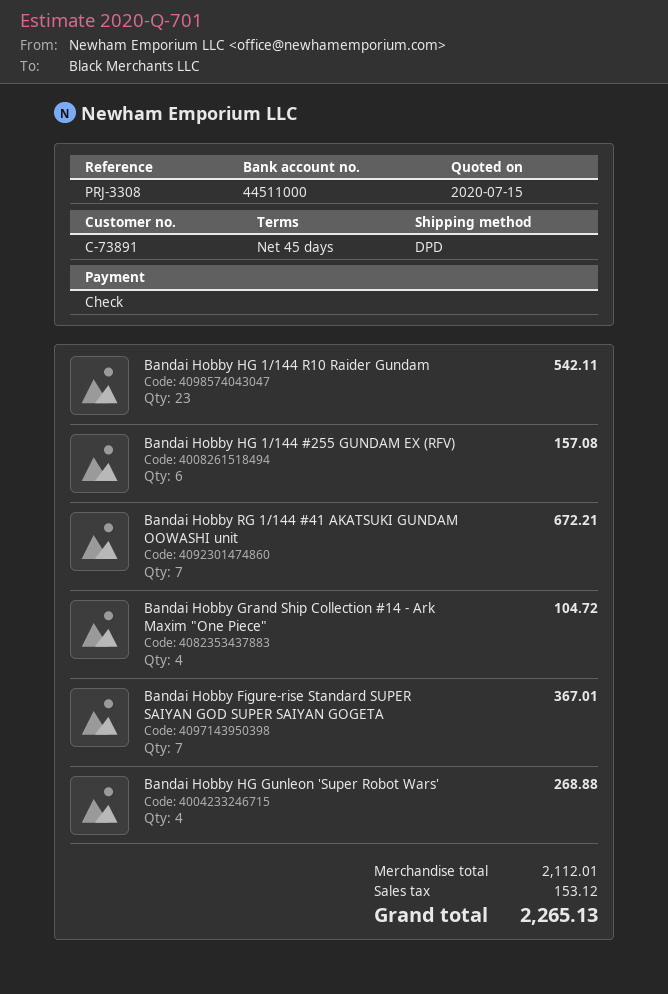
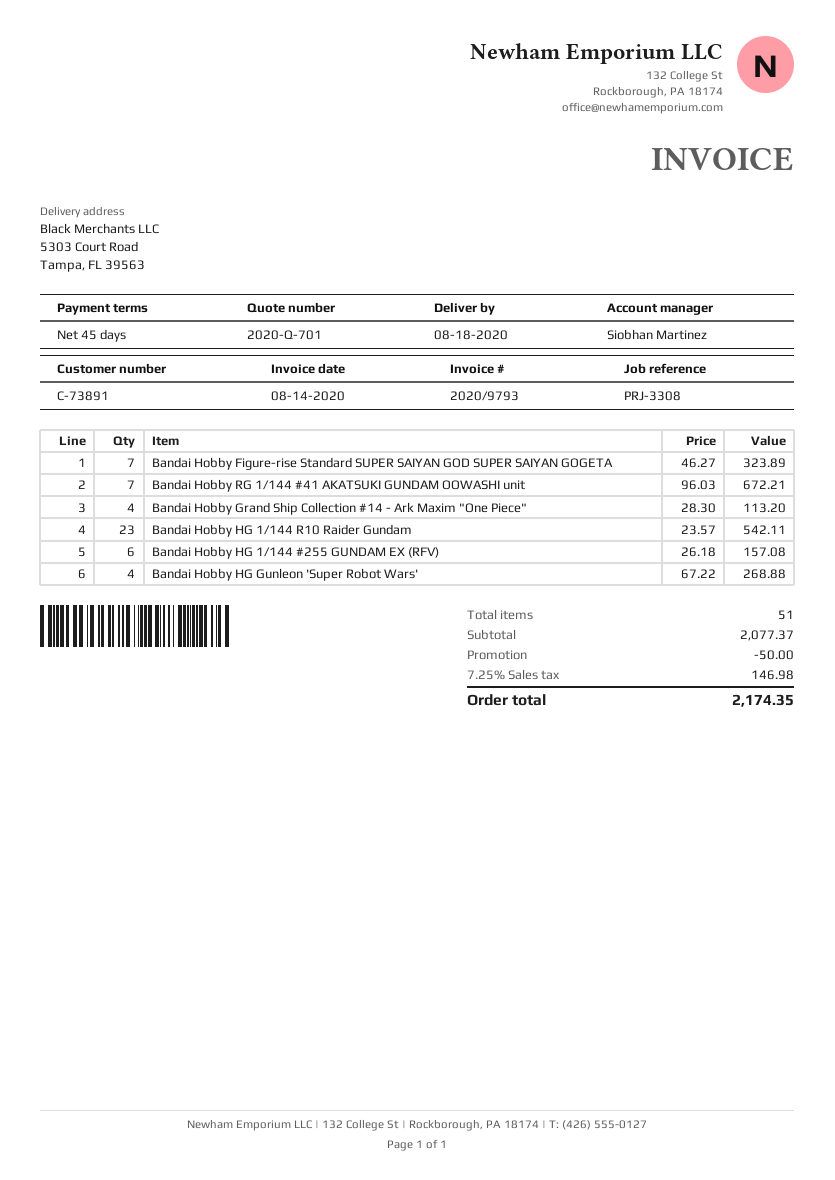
Bandai Hobby Grand Ship Collection #14 - Ark Maxim "One Piece": 4 for 104.72 -> 4 for 113.20
Bandai Hobby Figure-rise Standard SUPER SAIYAN GOD SUPER SAIYAN GOGETA: 7 for 367.01 -> 7 for 323.89
subtotal: 2112.01 -> 2077.37
discount: none -> 50.00
tax: 153.12 -> 146.98
total: 2265.13 -> 2174.35

